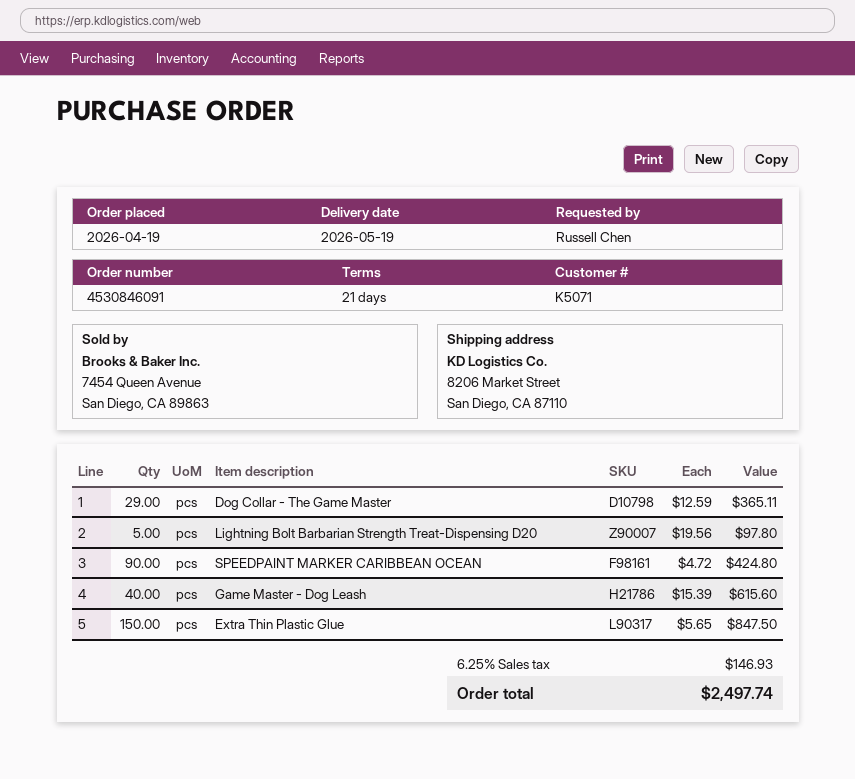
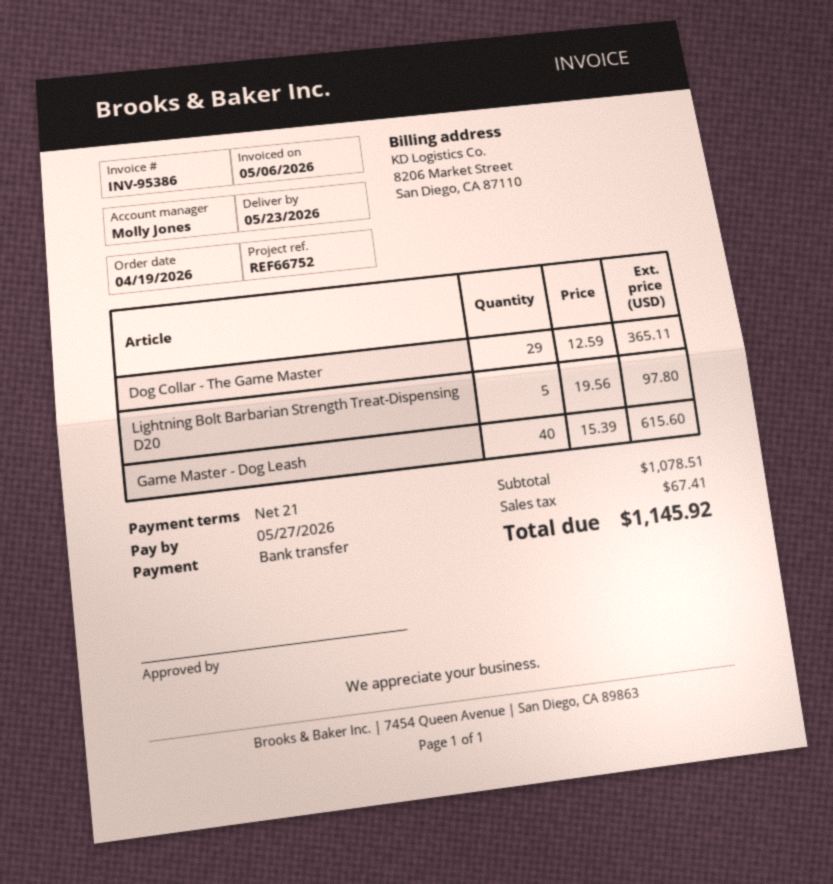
delivery date: 2026-05-19 -> 2026-05-23
SPEEDPAINT MARKER CARIBBEAN OCEAN: 90 x 4.72 = 424.80 -> none
Extra Thin Plastic Glue: 150 x 5.65 = 847.50 -> none
tax: 146.93 -> 67.41
total: 2497.74 -> 1145.92

